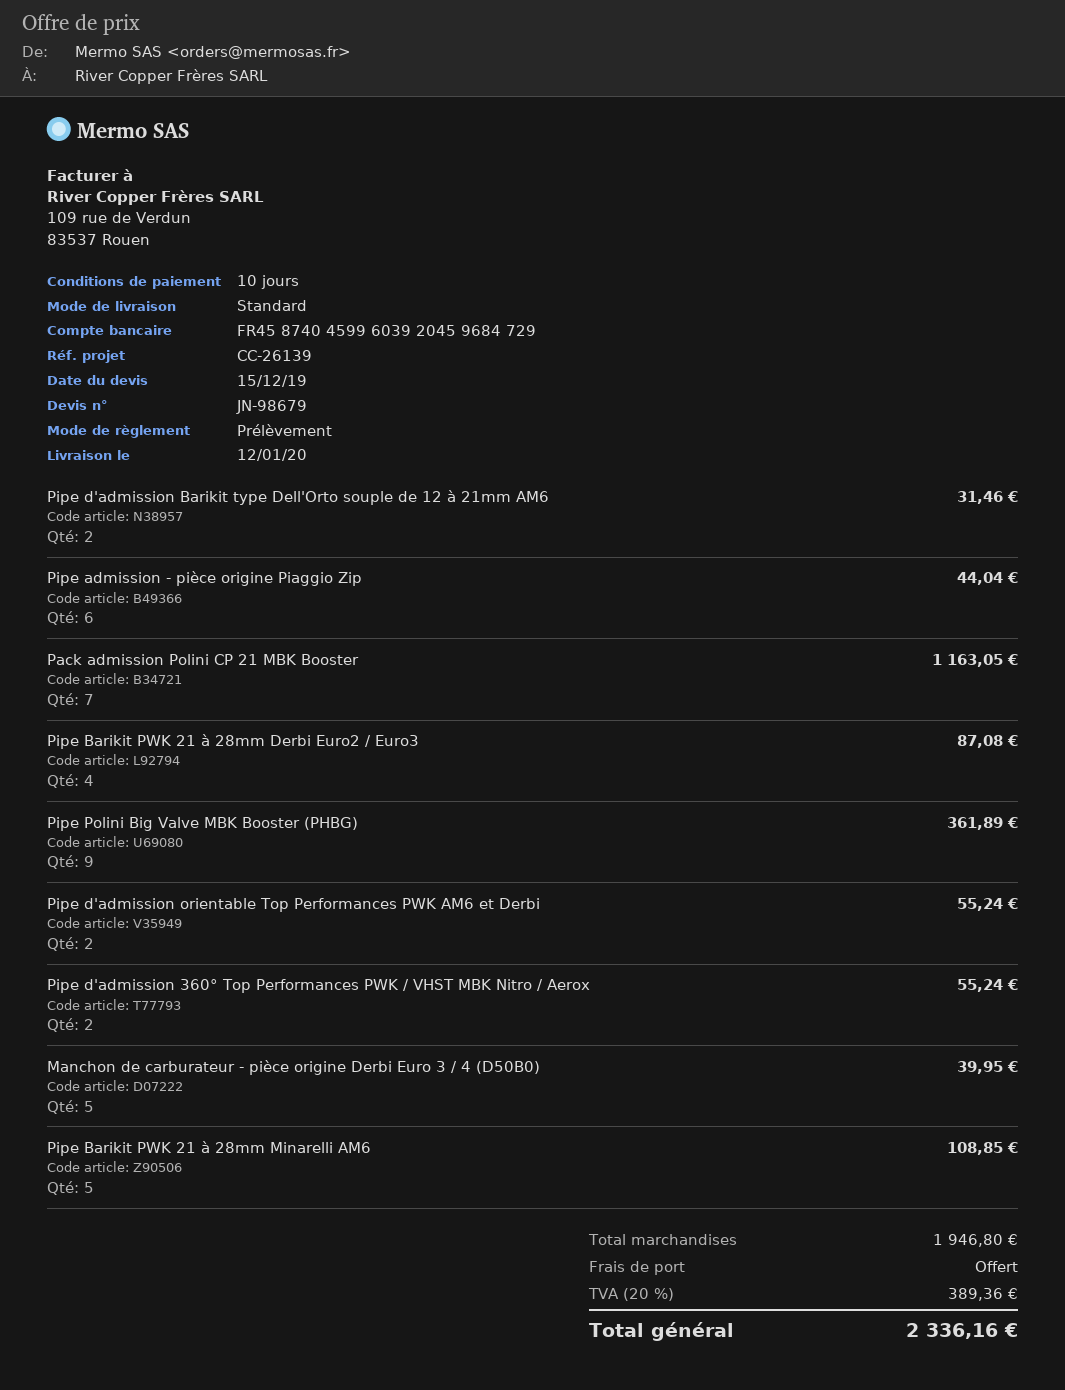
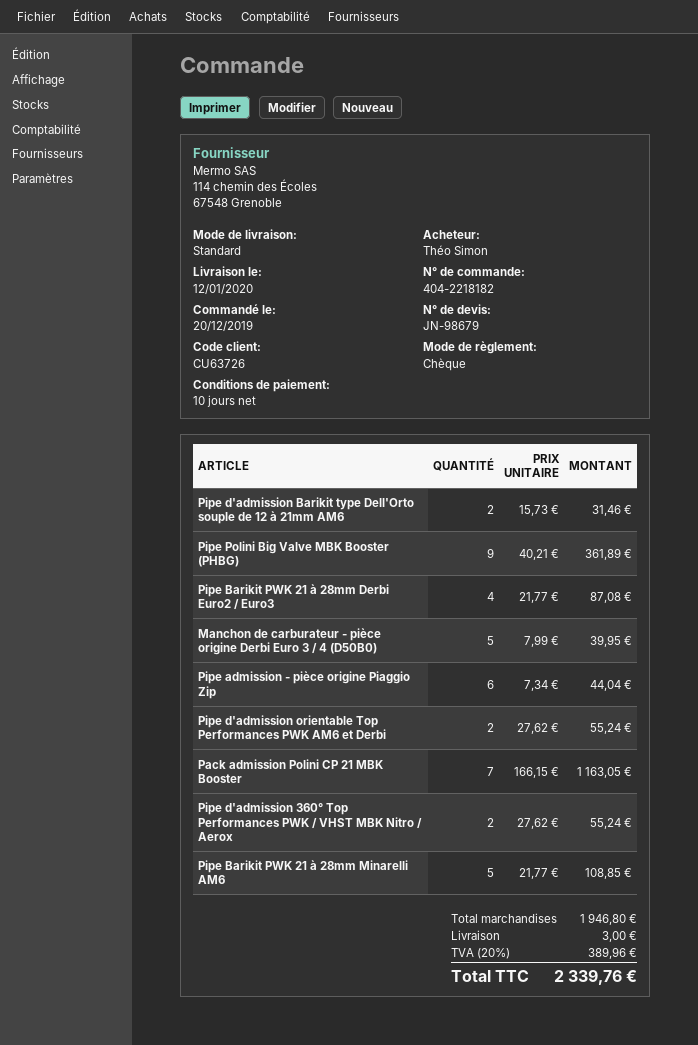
payment method: direct debit -> cheque
shipping: 0.00 -> 3.00
tax: 20% = 389.36 -> 20% = 389.96
total: 2336.16 -> 2339.76

